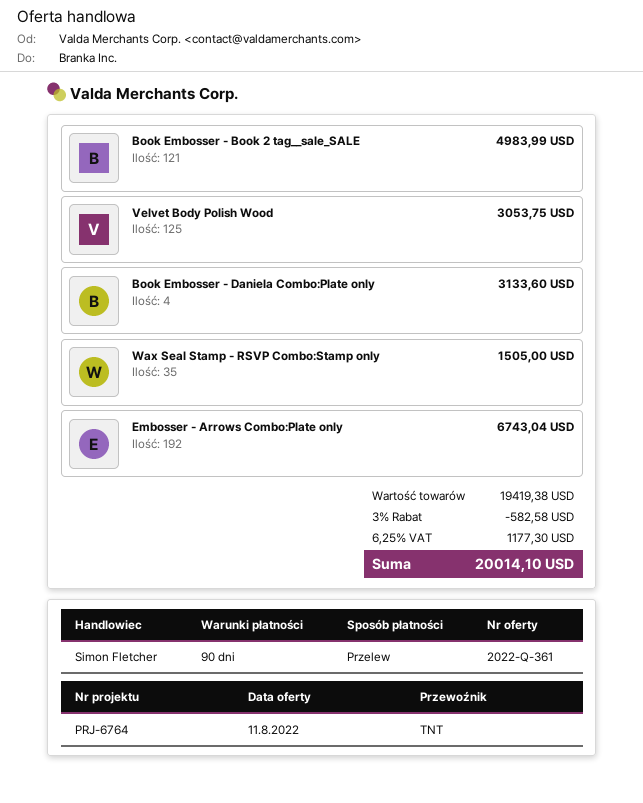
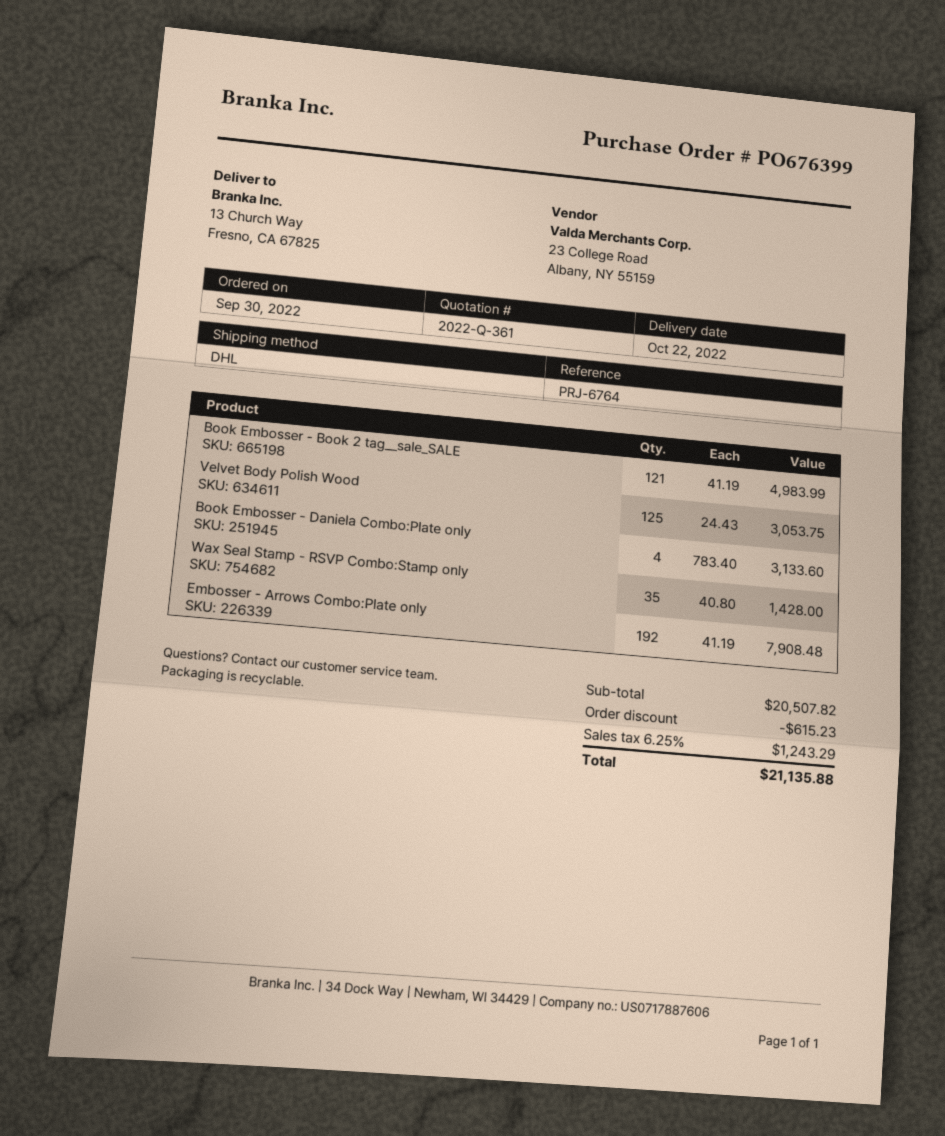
shipping method: TNT -> DHL
Wax Seal Stamp - RSVP Combo:Stamp only: 35 for 1505.00 -> 35 for 1428.00
Embosser - Arrows Combo:Plate only: 192 for 6743.04 -> 192 for 7908.48
subtotal: 19419.38 -> 20507.82
discount: 582.58 -> 615.23
tax: 6.25% = 1177.30 -> 6.25% = 1243.29
total: 20014.10 -> 21135.88

